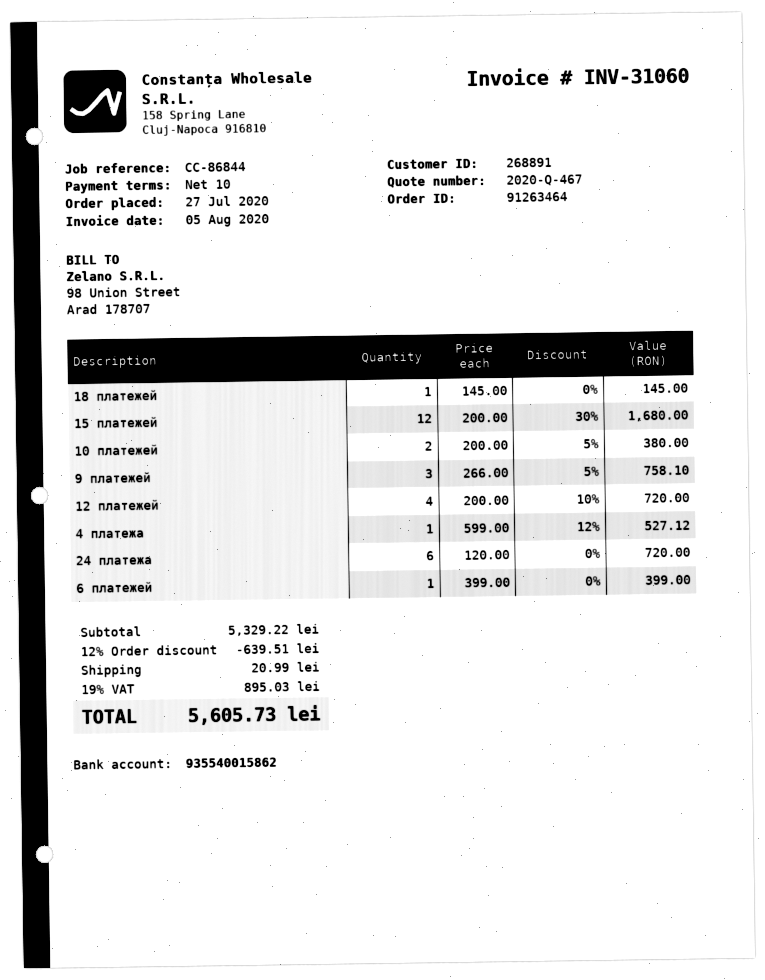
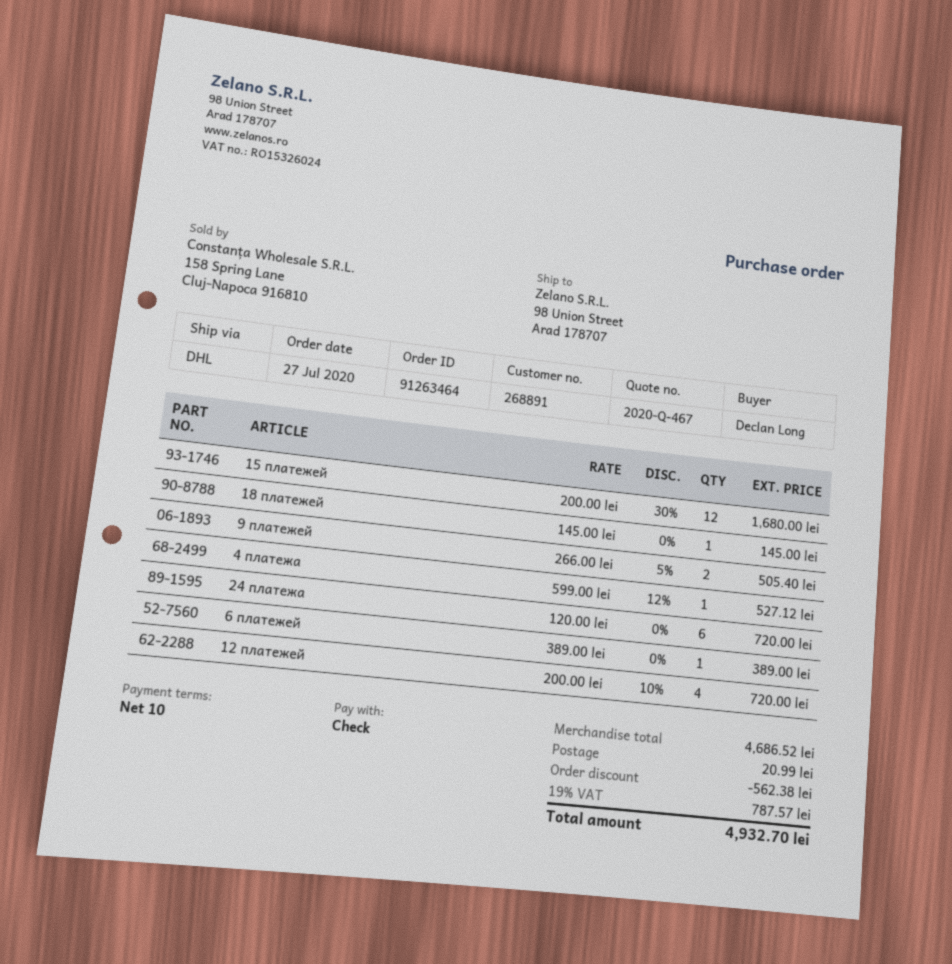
10 платежей: 2 x 200.00 - 5% = 380.00 -> none
9 платежей: 3 x 266.00 - 5% = 758.10 -> 2 x 266.00 - 5% = 505.40
6 платежей: 1 x 399.00 = 399.00 -> 1 x 389.00 = 389.00
subtotal: 5329.22 -> 4686.52
discount: 639.51 -> 562.38
tax: 19% = 895.03 -> 19% = 787.57
total: 5605.73 -> 4932.70

